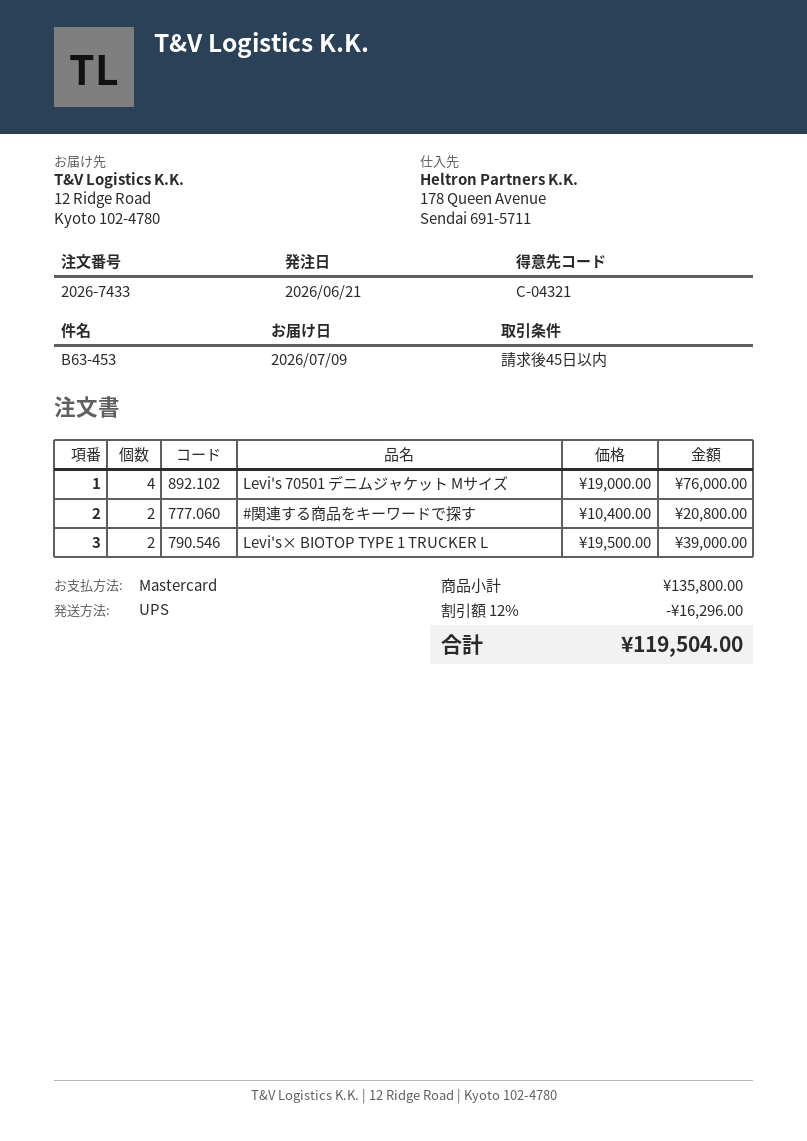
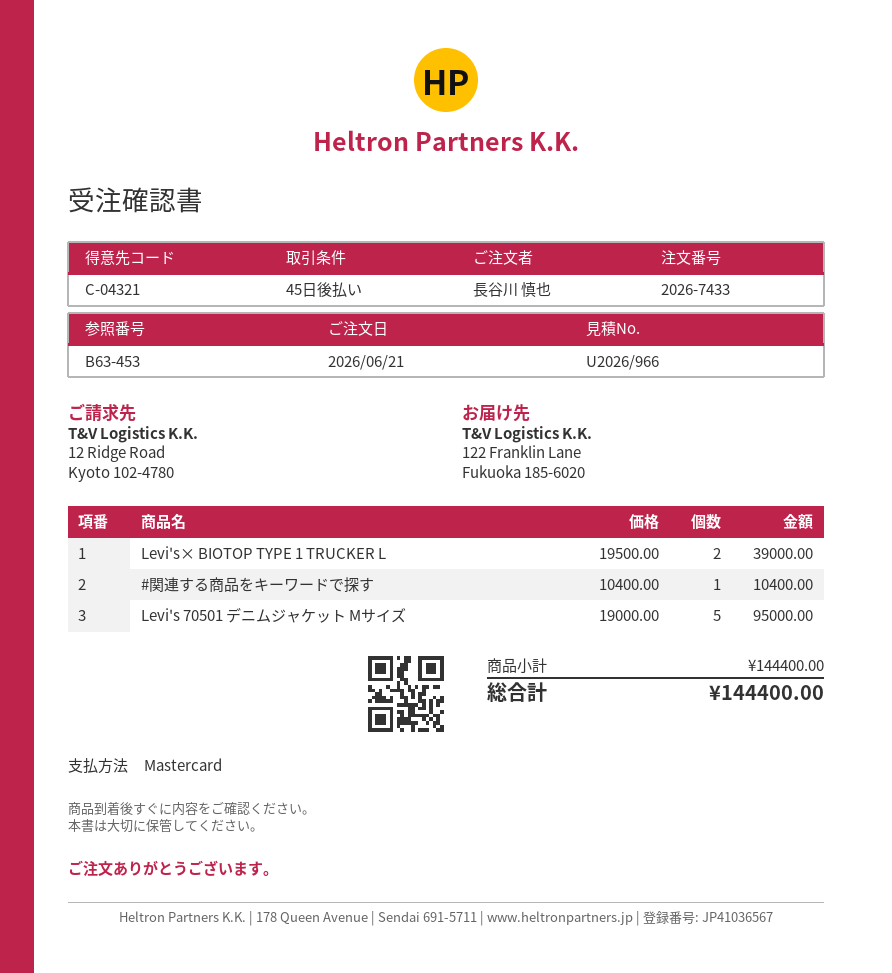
ship to: 12 Ridge Road, Kyoto 102-4780 -> 122 Franklin Lane, Fukuoka 185-6020
Levi's 70501 デニムジャケット Mサイズ: 4 x 19000.00 = 76000.00 -> 5 x 19000.00 = 95000.00
#関連する商品をキーワードで探す: 2 x 10400.00 = 20800.00 -> 1 x 10400.00 = 10400.00
subtotal: 135800.00 -> 144400.00
discount: 12% = 16296.00 -> none
total: 119504.00 -> 144400.00

